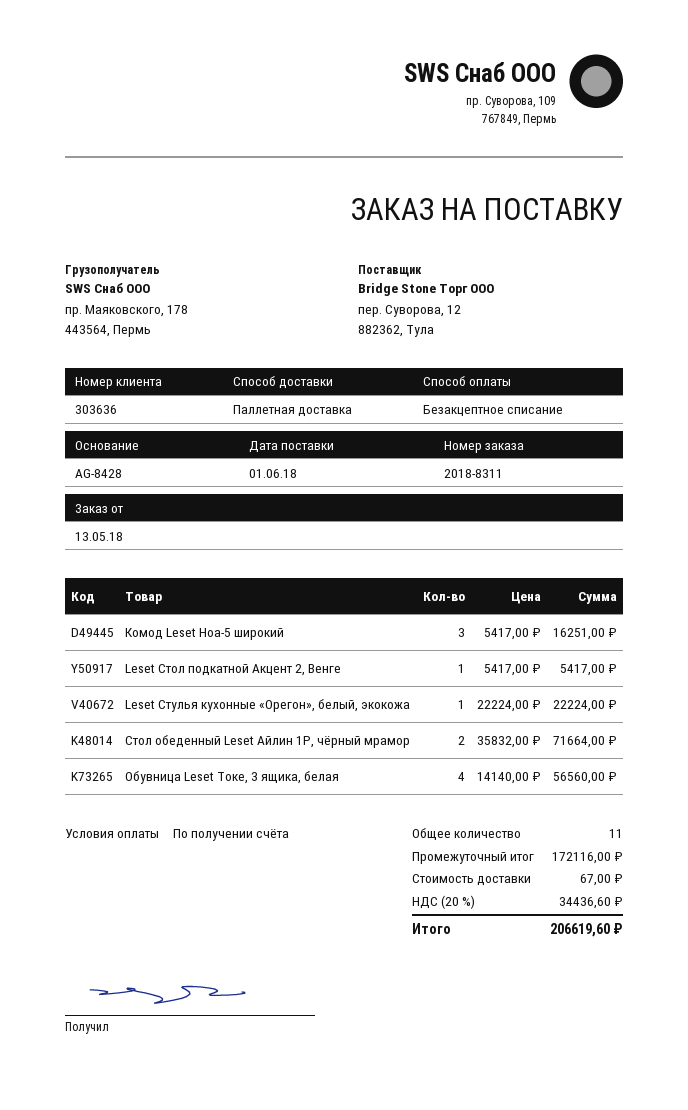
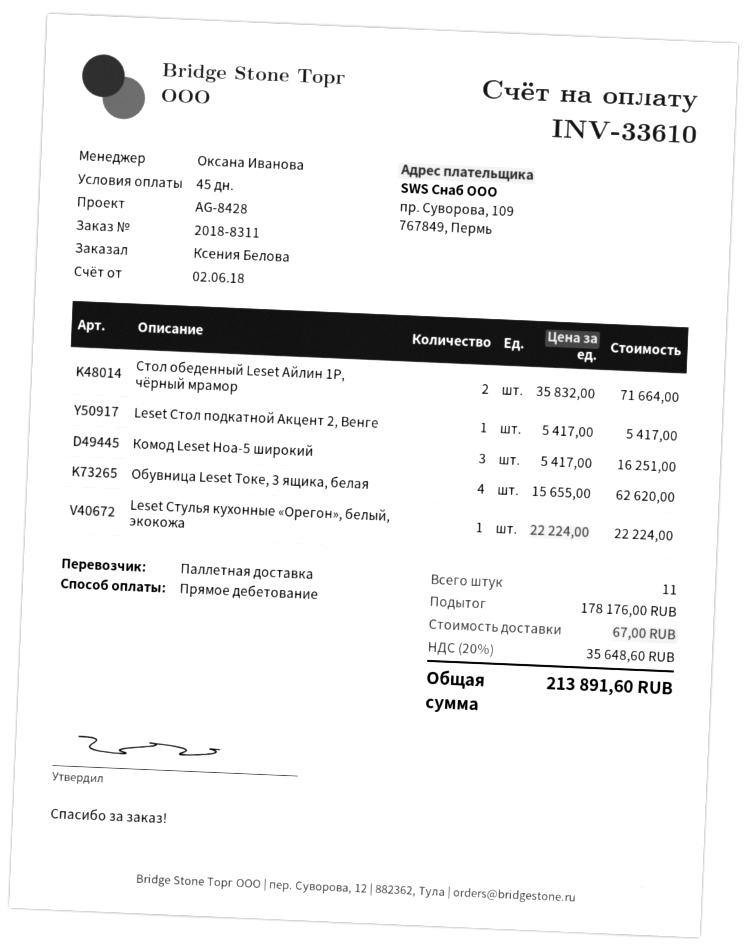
payment terms: on receipt -> 45 days
Обувница Leset Токе, 3 ящика, белая: 4 x 14140.00 = 56560.00 -> 4 x 15655.00 = 62620.00
subtotal: 172116.00 -> 178176.00
tax: 20% = 34436.60 -> 20% = 35648.60
total: 206619.60 -> 213891.60

